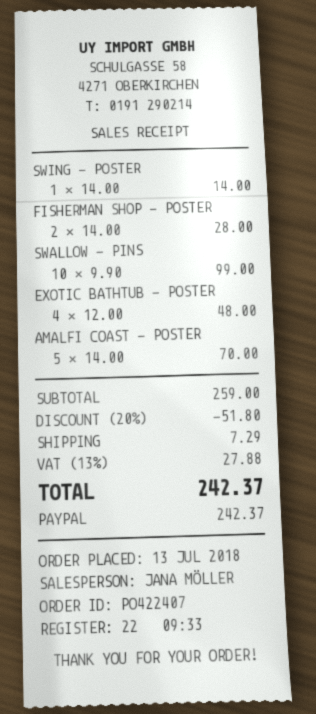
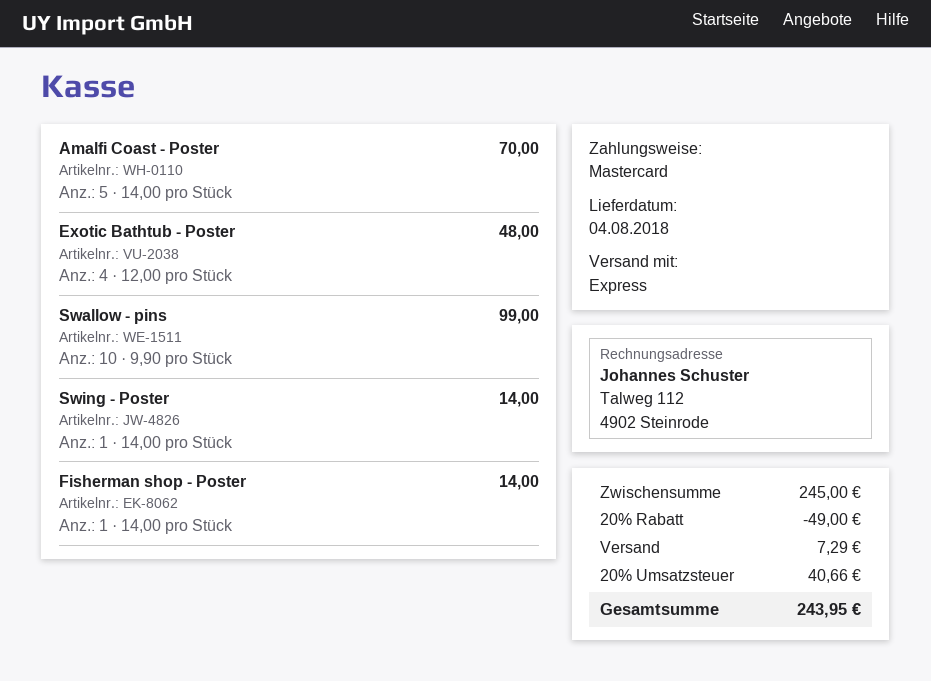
payment method: PayPal -> Mastercard
FISHERMAN SHOP - POSTER: 2 x 14.00 = 28.00 -> 1 x 14.00 = 14.00
subtotal: 259.00 -> 245.00
discount: 20% = 51.80 -> 20% = 49.00
tax: 13% = 27.88 -> 20% = 40.66
total: 242.37 -> 243.95

